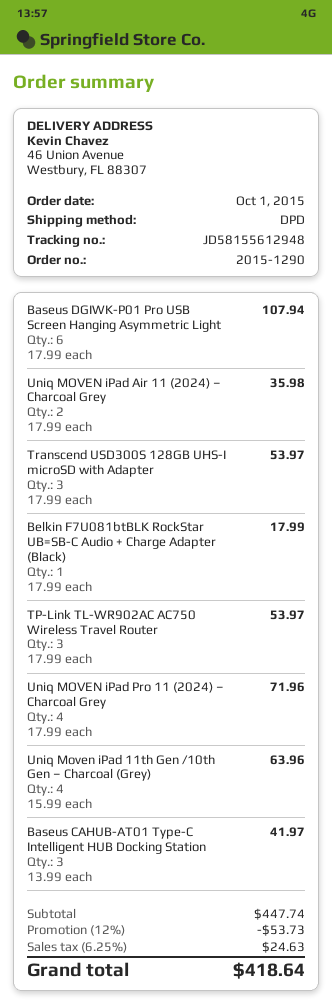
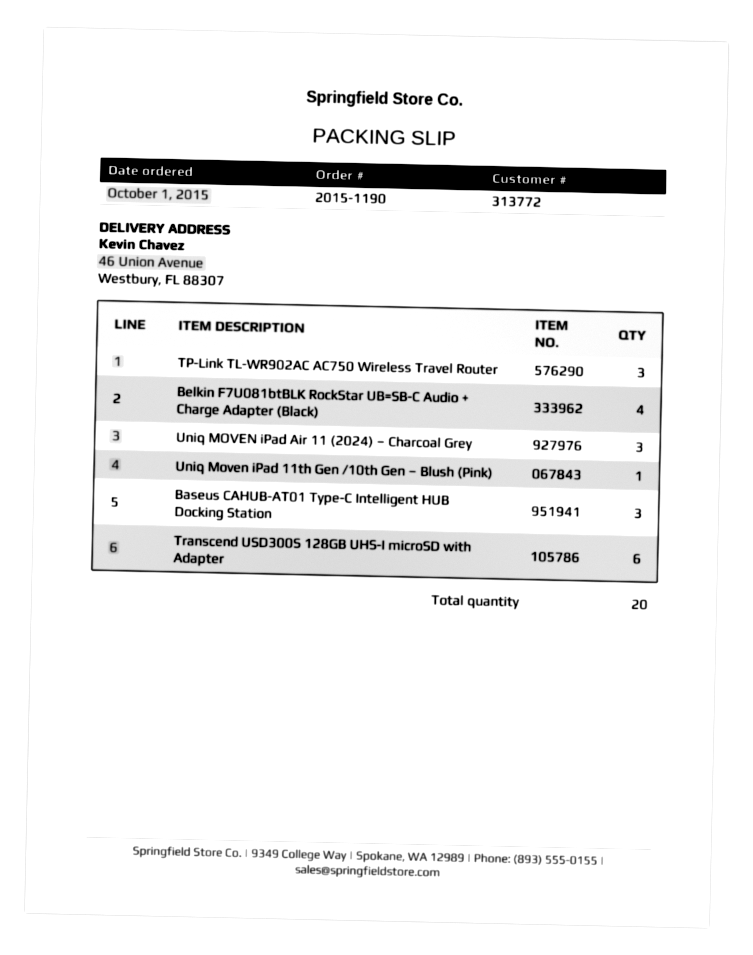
order number: 2015-1290 -> 2015-1190
Baseus DGIWK-P01 Pro USB Screen Hanging Asymmetric Light: 6 -> none
Uniq MOVEN iPad Air 11 (2024) – Charcoal Grey: 2 -> 3
Transcend USD300S 128GB UHS-I microSD with Adapter: 3 -> 6
Belkin F7U081btBLK RockStar UB=SB-C Audio + Charge Adapter (Black): 1 -> 4
Uniq MOVEN iPad Pro 11 (2024) – Charcoal Grey: 4 -> none
Uniq Moven iPad 11th Gen /10th Gen – Charcoal (Grey): 4 -> none
Uniq Moven iPad 11th Gen /10th Gen – Blush (Pink): none -> 1

